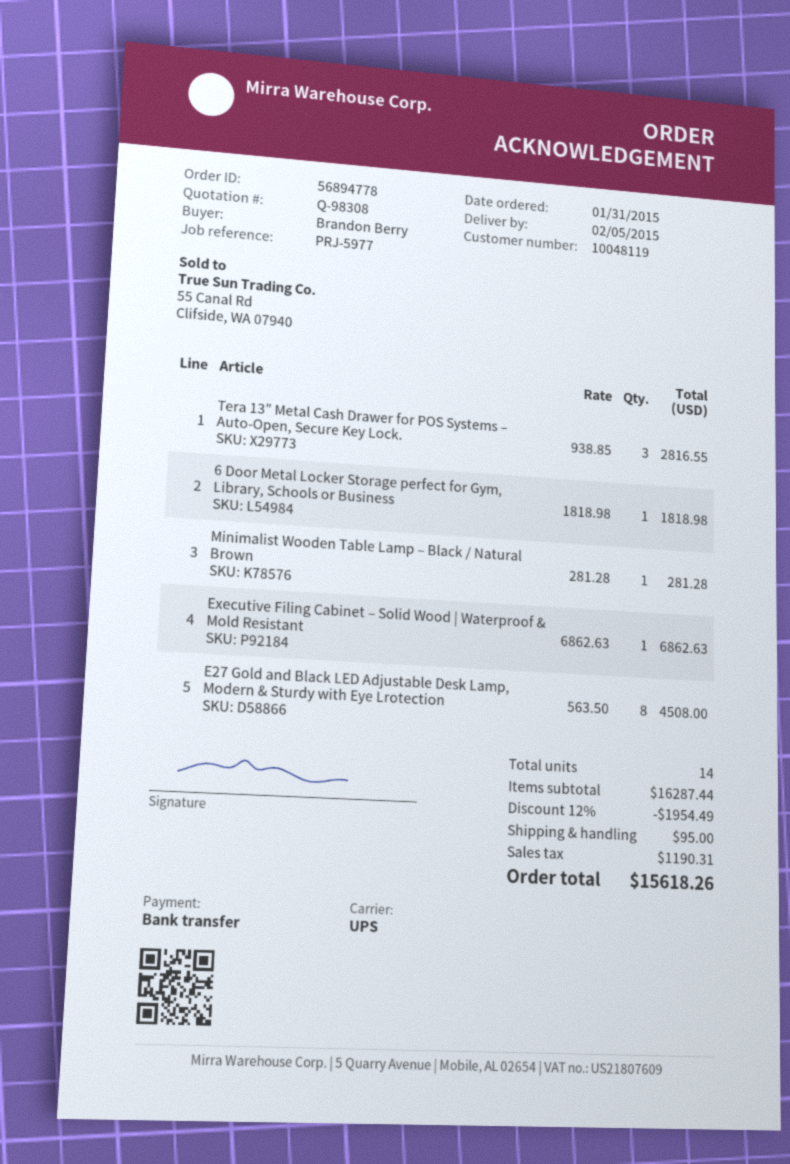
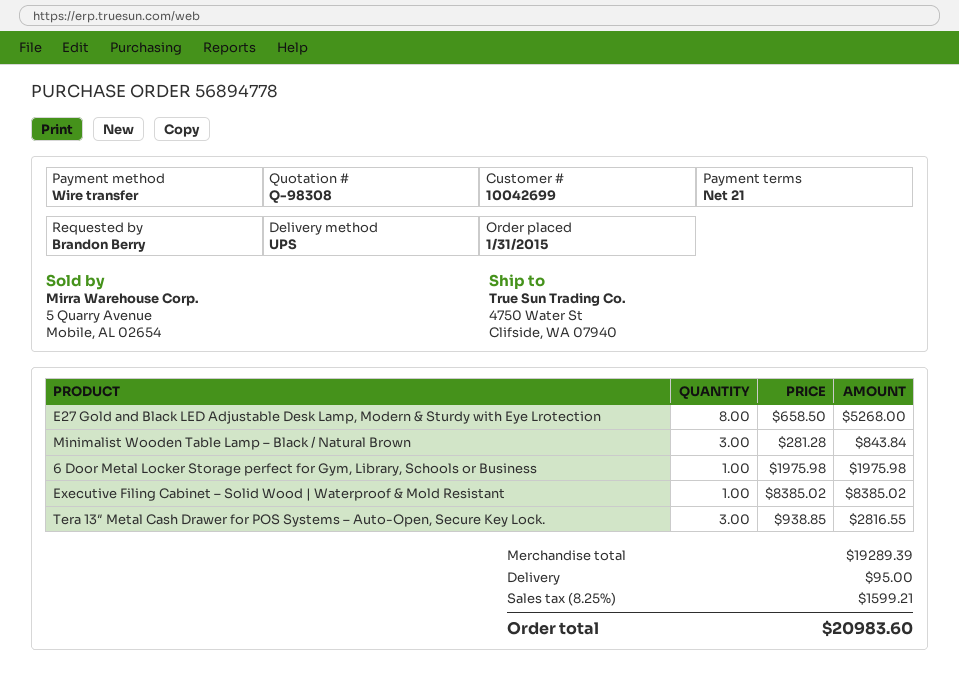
customer number: 10048119 -> 10042699
6 Door Metal Locker Storage perfect for Gym, Library, Schools or Business: 1 x 1818.98 = 1818.98 -> 1 x 1975.98 = 1975.98
Minimalist Wooden Table Lamp – Black / Natural Brown: 1 x 281.28 = 281.28 -> 3 x 281.28 = 843.84
Executive Filing Cabinet – Solid Wood | Waterproof & Mold Resistant: 1 x 6862.63 = 6862.63 -> 1 x 8385.02 = 8385.02
E27 Gold and Black LED Adjustable Desk Lamp, Modern & Sturdy with Eye Lrotection: 8 x 563.50 = 4508.00 -> 8 x 658.50 = 5268.00
subtotal: 16287.44 -> 19289.39
discount: 12% = 1954.49 -> none
tax: 1190.31 -> 1599.21
total: 15618.26 -> 20983.60

